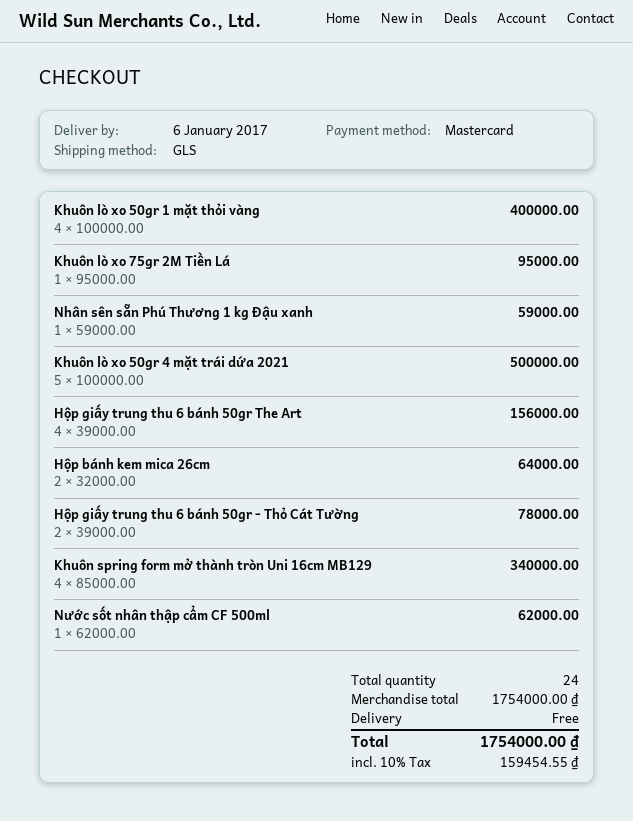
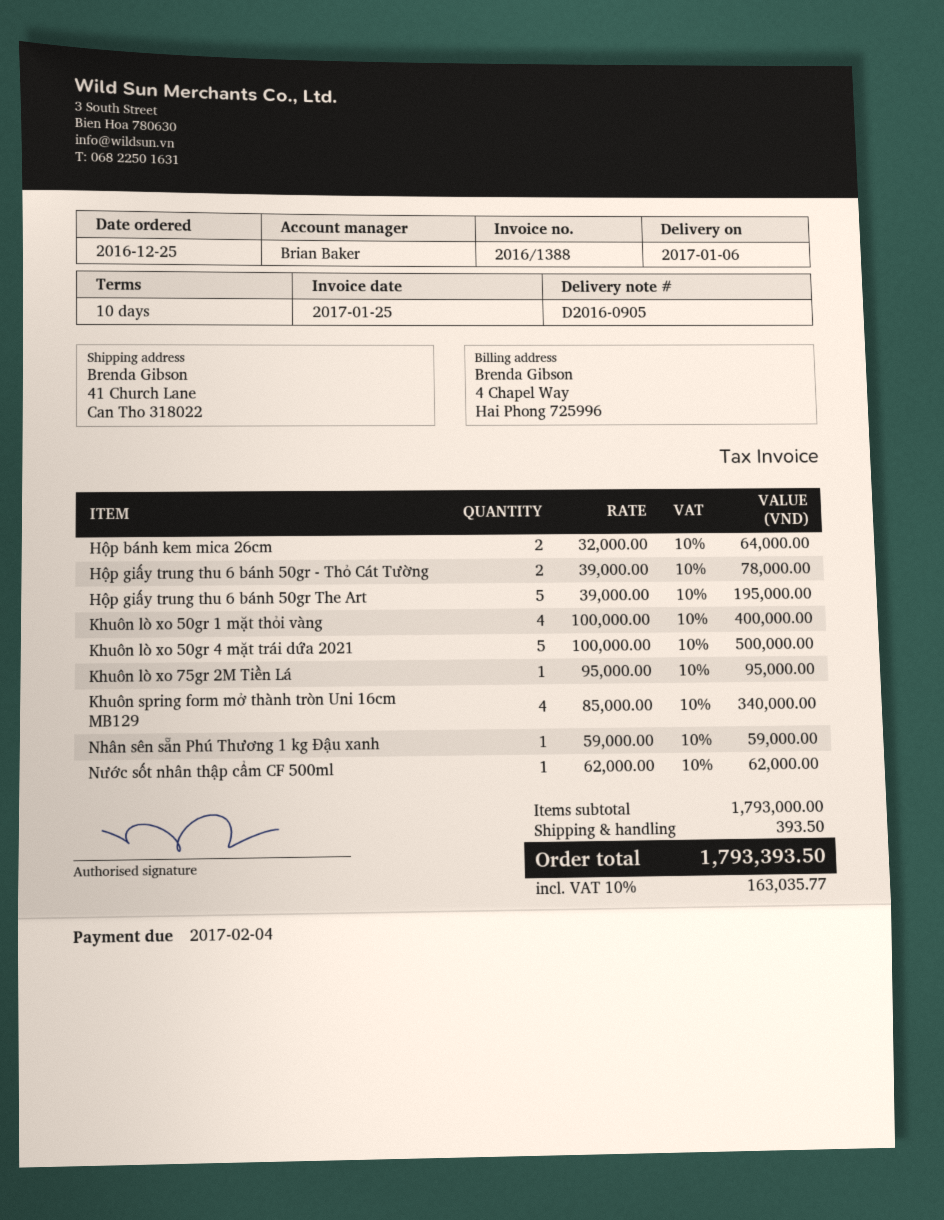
Hộp giấy trung thu 6 bánh 50gr The Art: 4 x 39000.00 = 156000.00 -> 5 x 39000.00 = 195000.00
subtotal: 1754000.00 -> 1793000.00
shipping: 0.00 -> 393.50
tax: 10% = 159454.55 -> 10% = 163035.77
total: 1754000.00 -> 1793393.50

